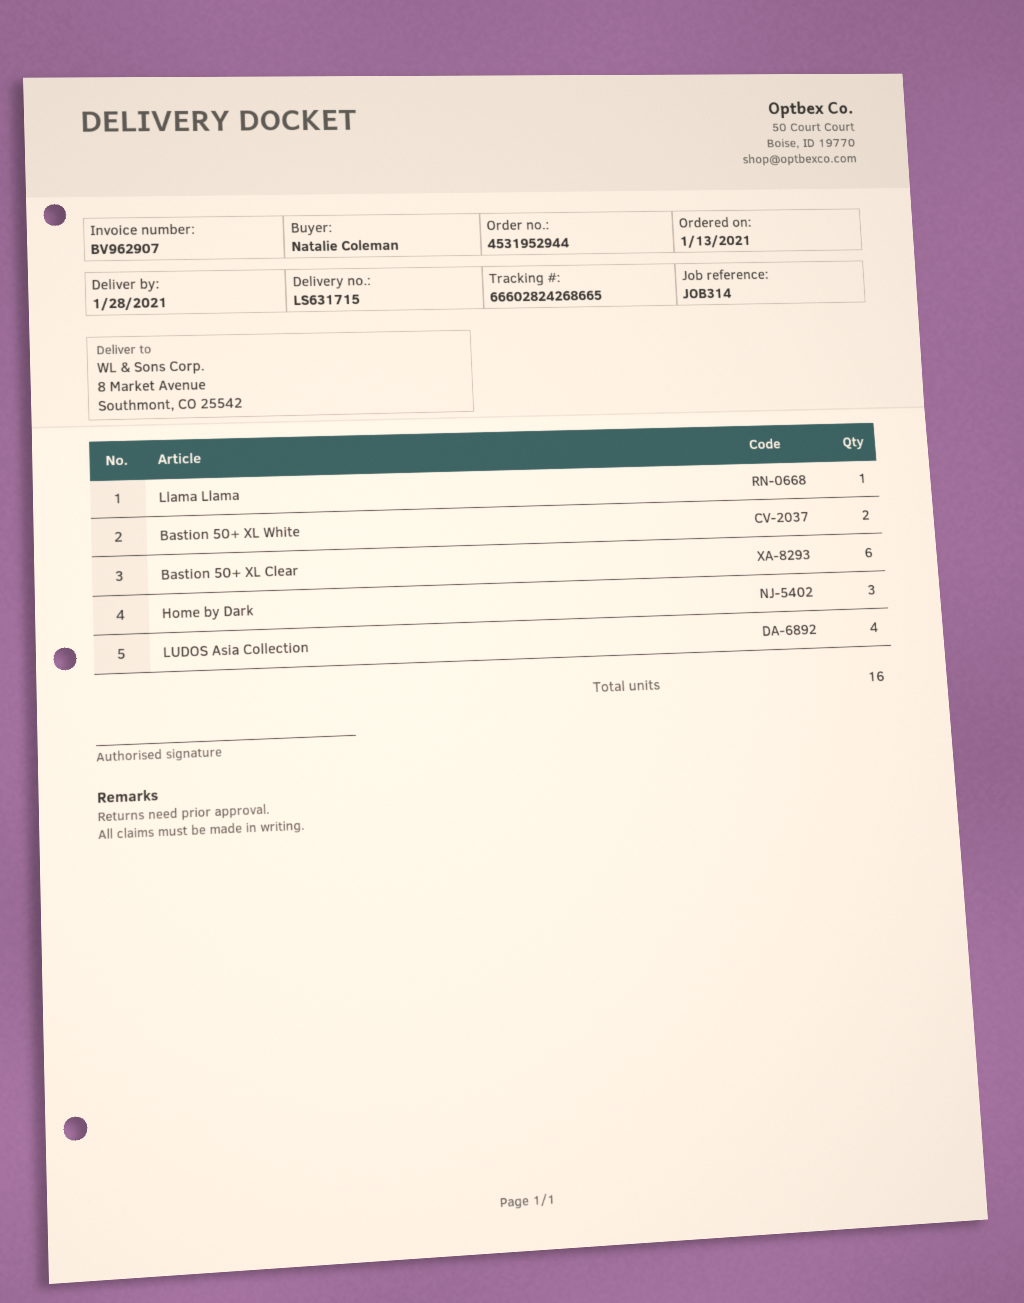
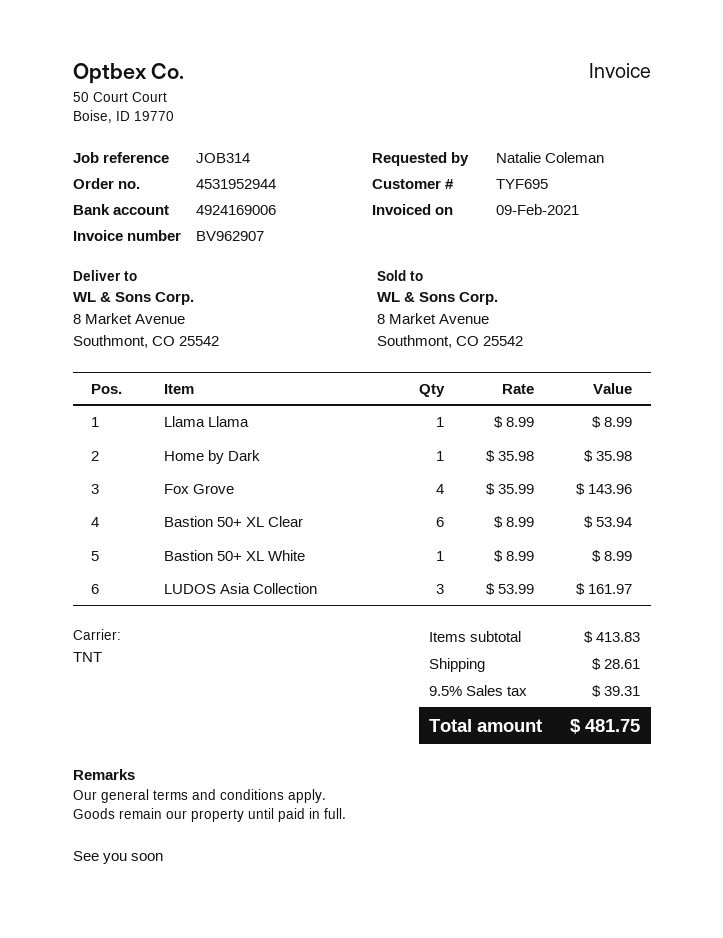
Bastion 50+ XL White: 2 -> 1
Home by Dark: 3 -> 1
LUDOS Asia Collection: 4 -> 3
Fox Grove: none -> 4

